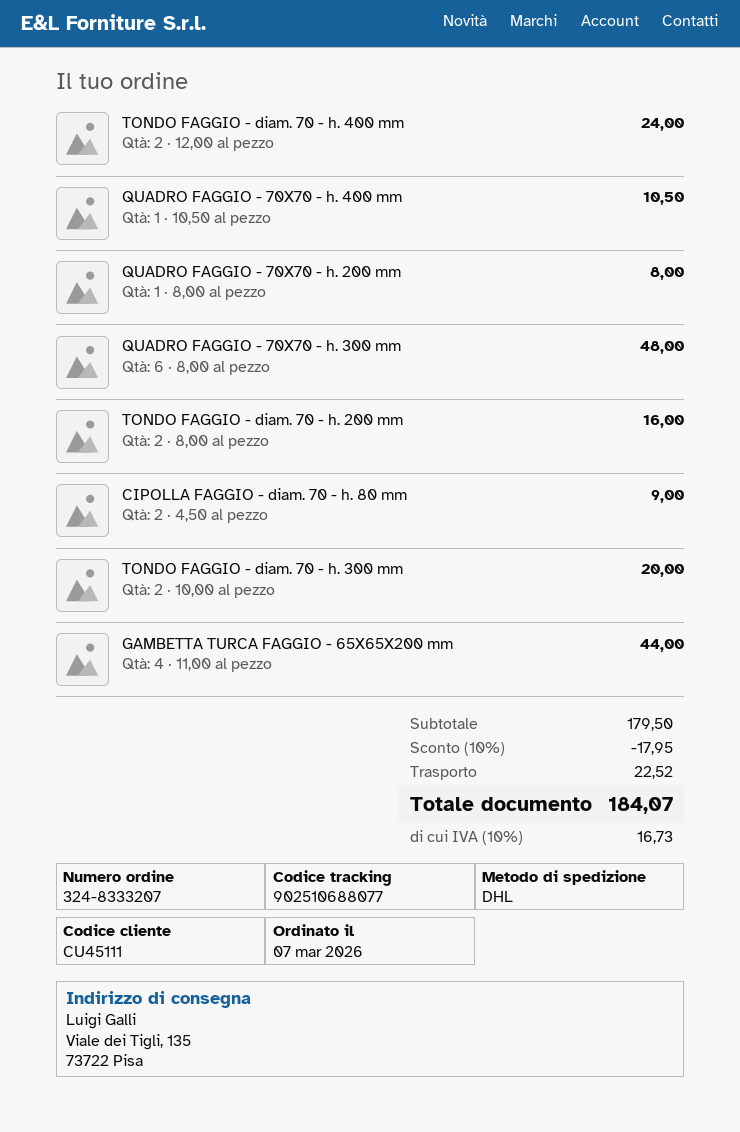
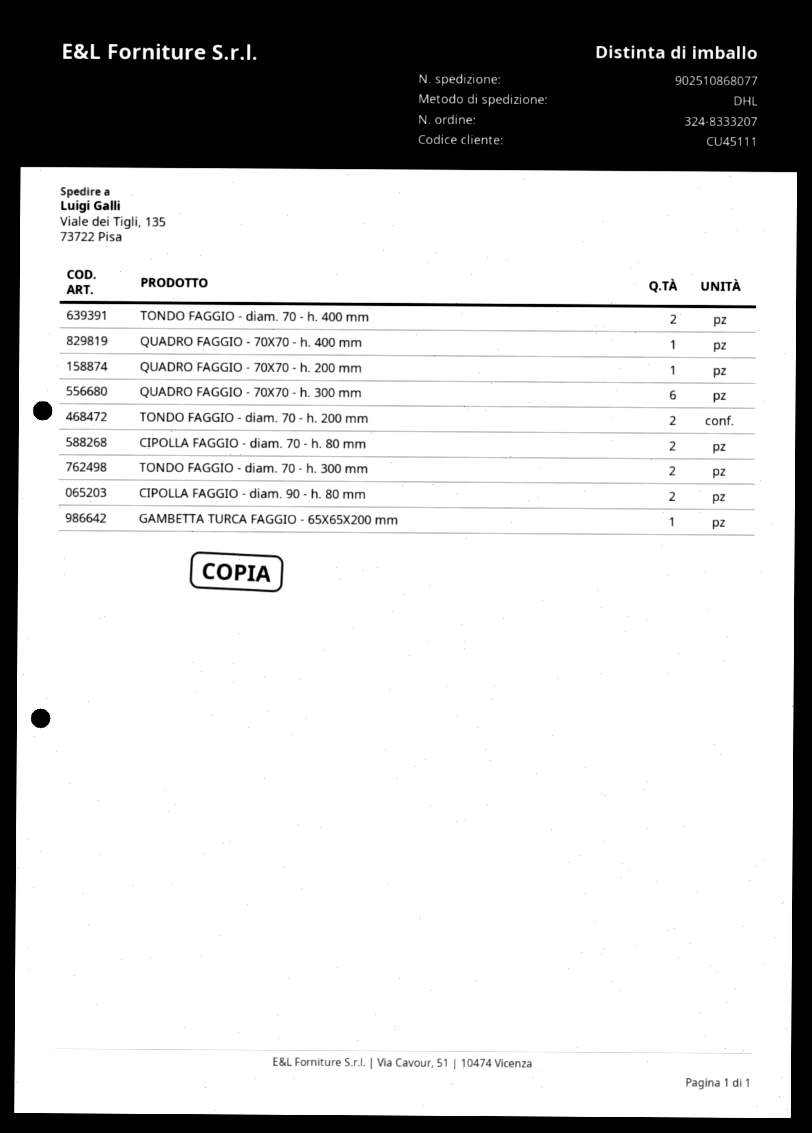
tracking number: 902510688077 -> 902510868077
GAMBETTA TURCA FAGGIO - 65X65X200 mm: 4 -> 1
CIPOLLA FAGGIO - diam. 90 - h. 80 mm: none -> 2

